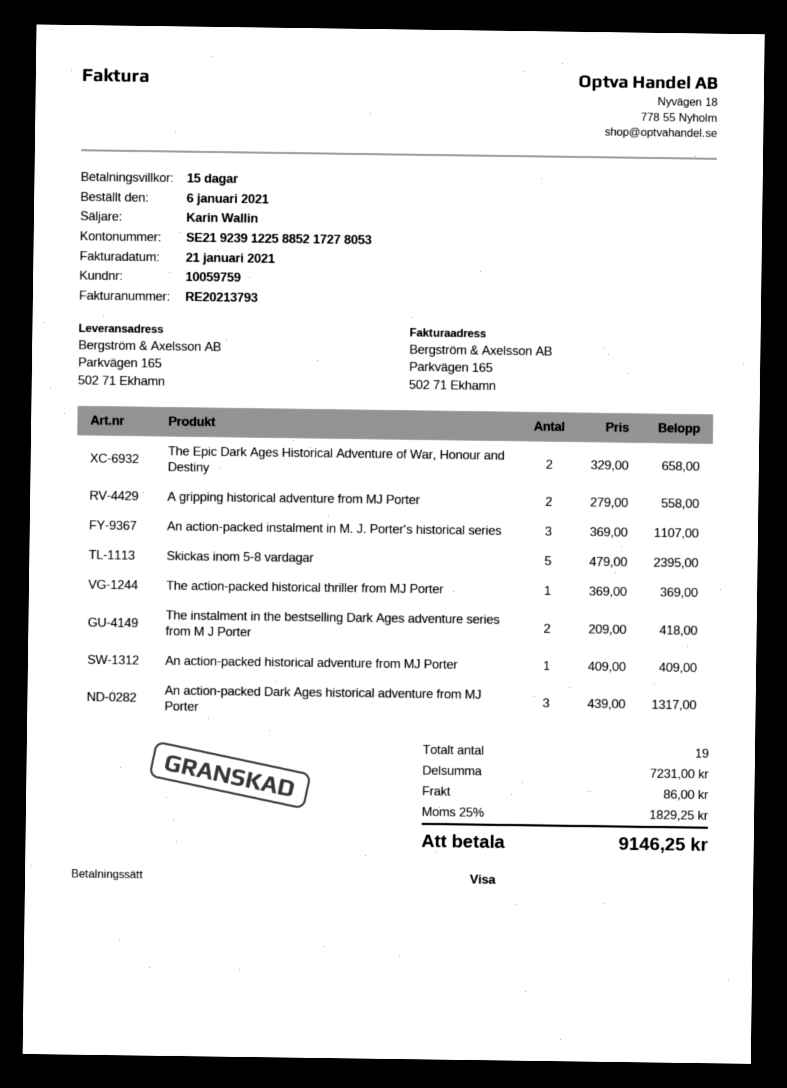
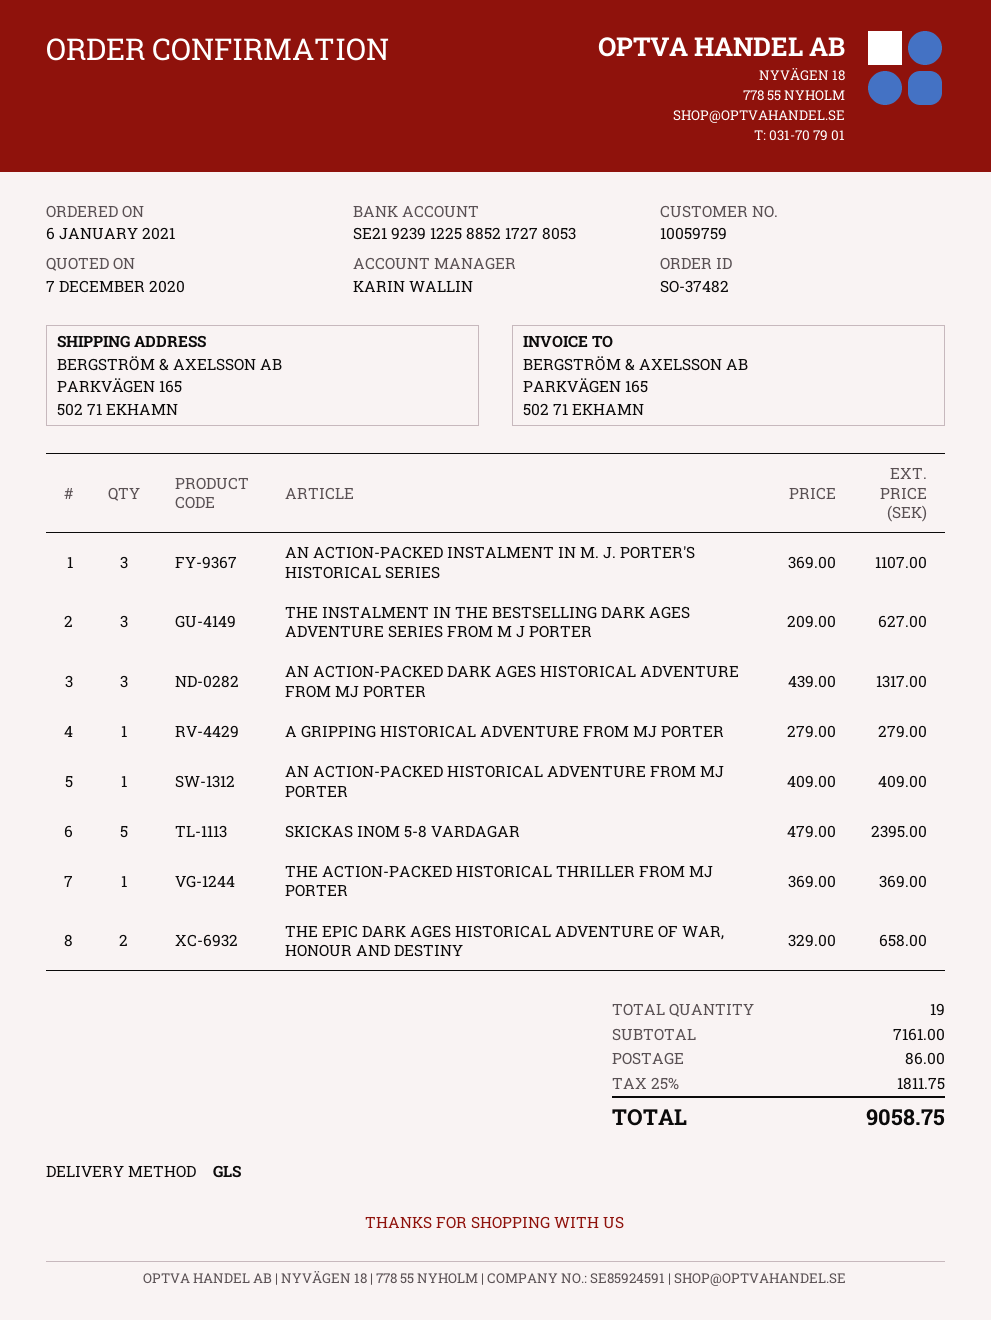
A gripping historical adventure from MJ Porter: 2 x 279.00 = 558.00 -> 1 x 279.00 = 279.00
The instalment in the bestselling Dark Ages adventure series from M J Porter: 2 x 209.00 = 418.00 -> 3 x 209.00 = 627.00
subtotal: 7231.00 -> 7161.00
tax: 25% = 1829.25 -> 25% = 1811.75
total: 9146.25 -> 9058.75

